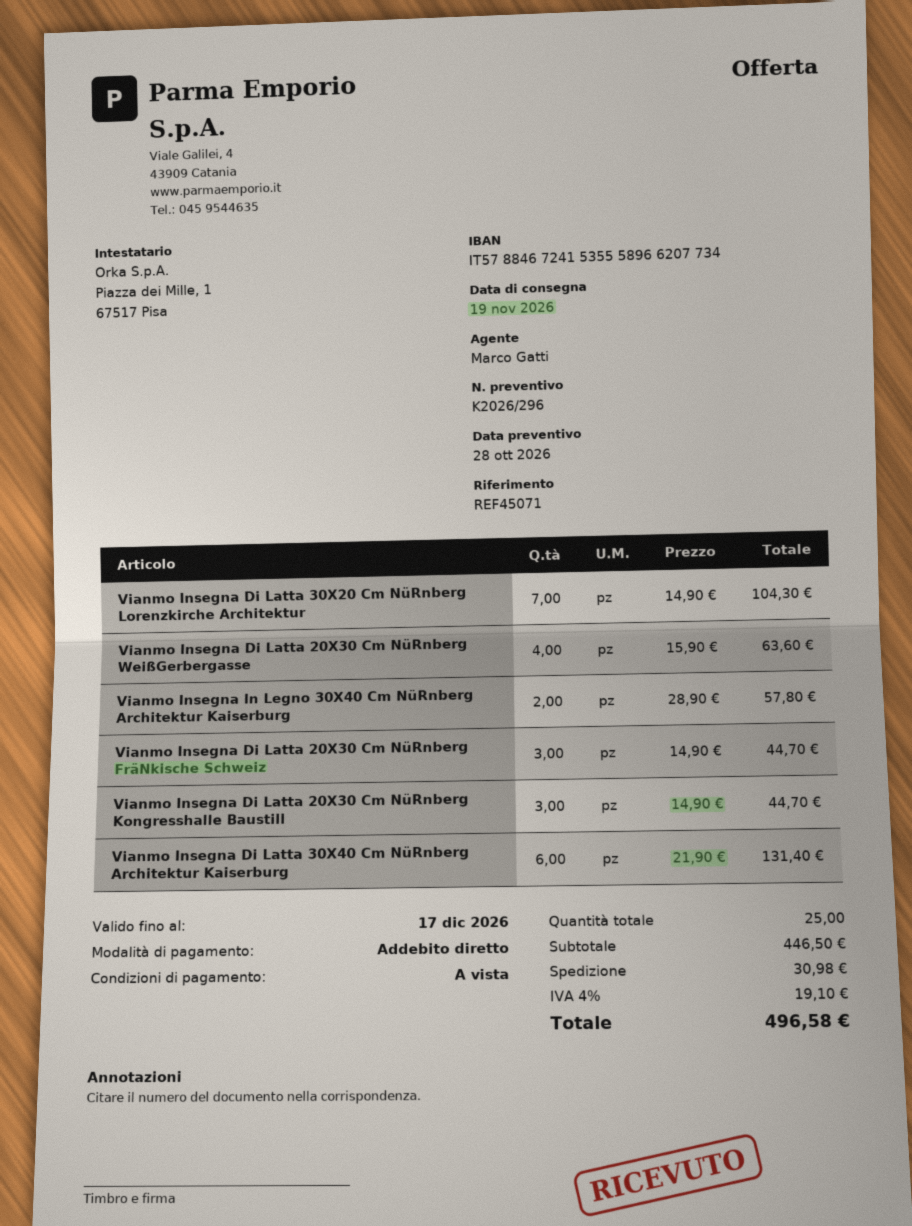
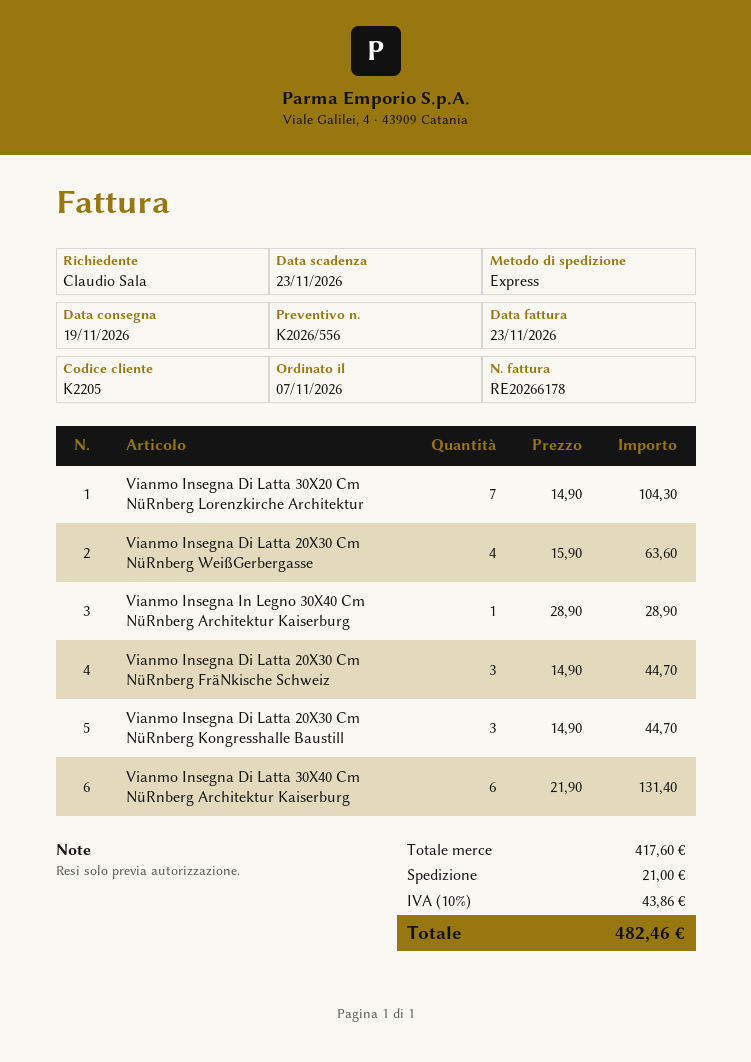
quote number: K2026/296 -> K2026/556
Vianmo Insegna In Legno 30X40 Cm NüRnberg Architektur Kaiserburg: 2 x 28.90 = 57.80 -> 1 x 28.90 = 28.90
subtotal: 446.50 -> 417.60
shipping: 30.98 -> 21.00
tax: 4% = 19.10 -> 10% = 43.86
total: 496.58 -> 482.46

